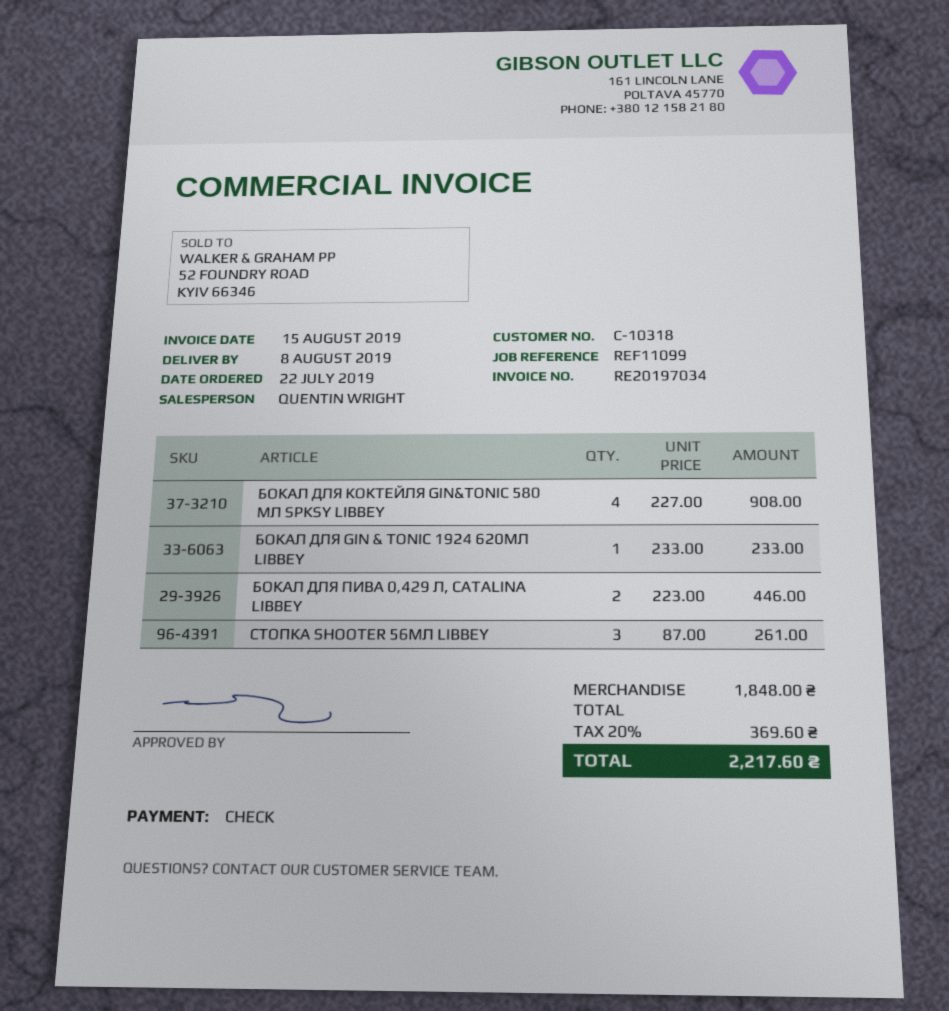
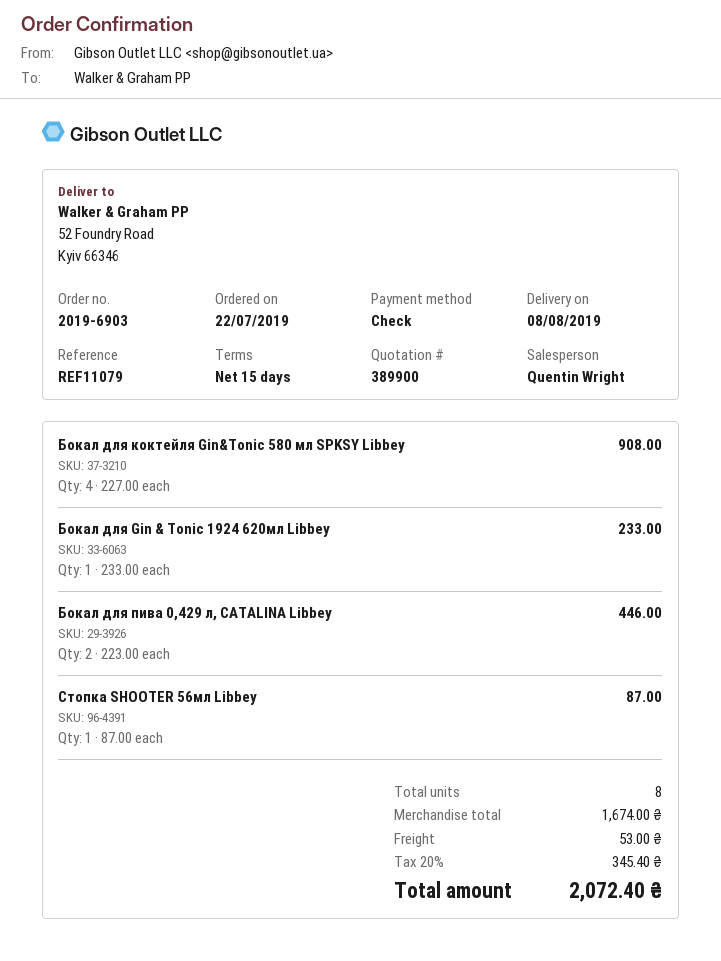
reference: REF11099 -> REF11079
СТОПКА SHOOTER 56МЛ LIBBEY: 3 x 87.00 = 261.00 -> 1 x 87.00 = 87.00
subtotal: 1848.00 -> 1674.00
shipping: none -> 53.00
tax: 20% = 369.60 -> 20% = 345.40
total: 2217.60 -> 2072.40

